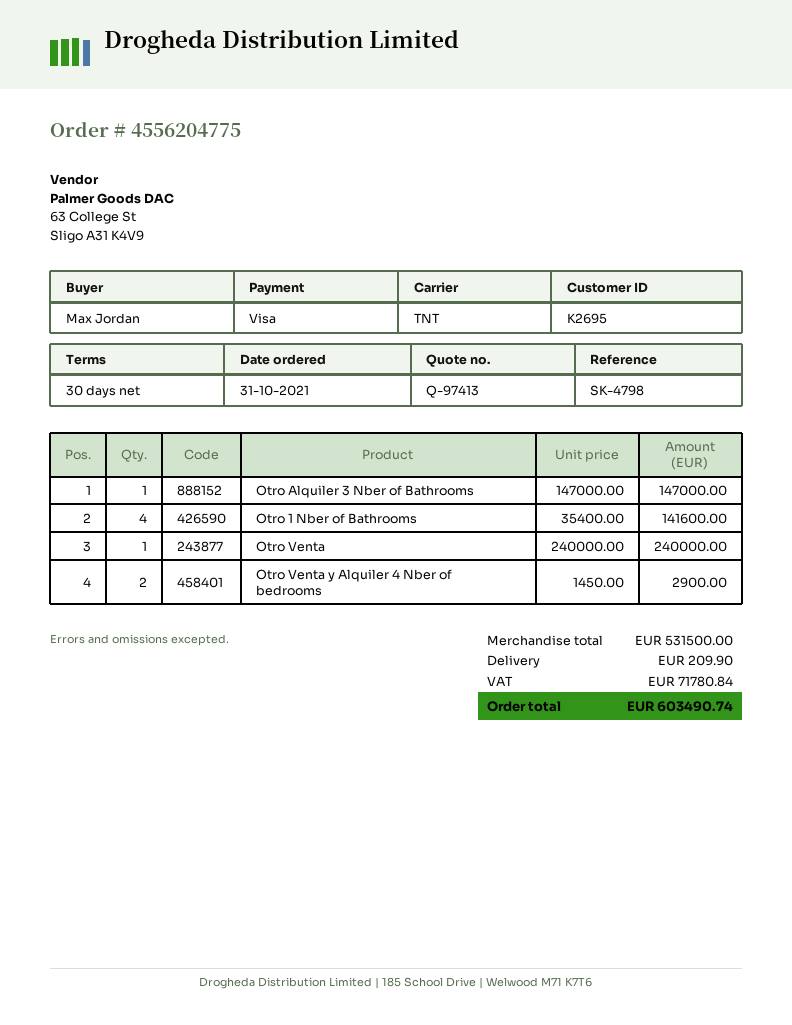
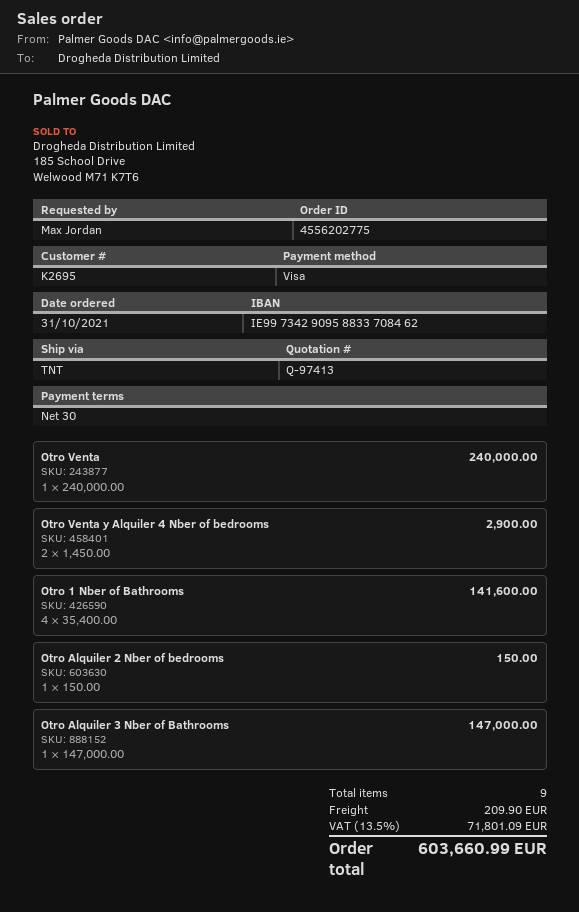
order number: 4556204775 -> 4556202775
Otro Alquiler 2 Nber of bedrooms: none -> 1 x 150.00 = 150.00
tax: 71780.84 -> 71801.09
total: 603490.74 -> 603660.99

